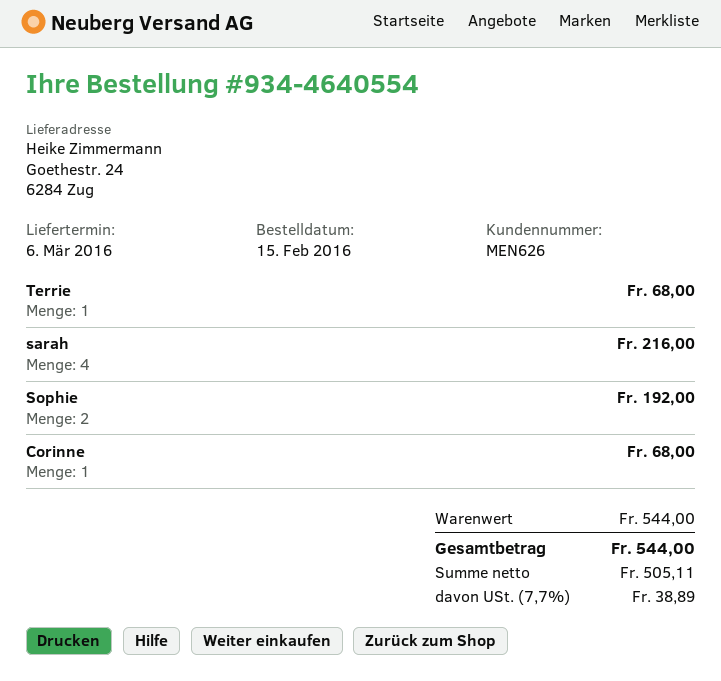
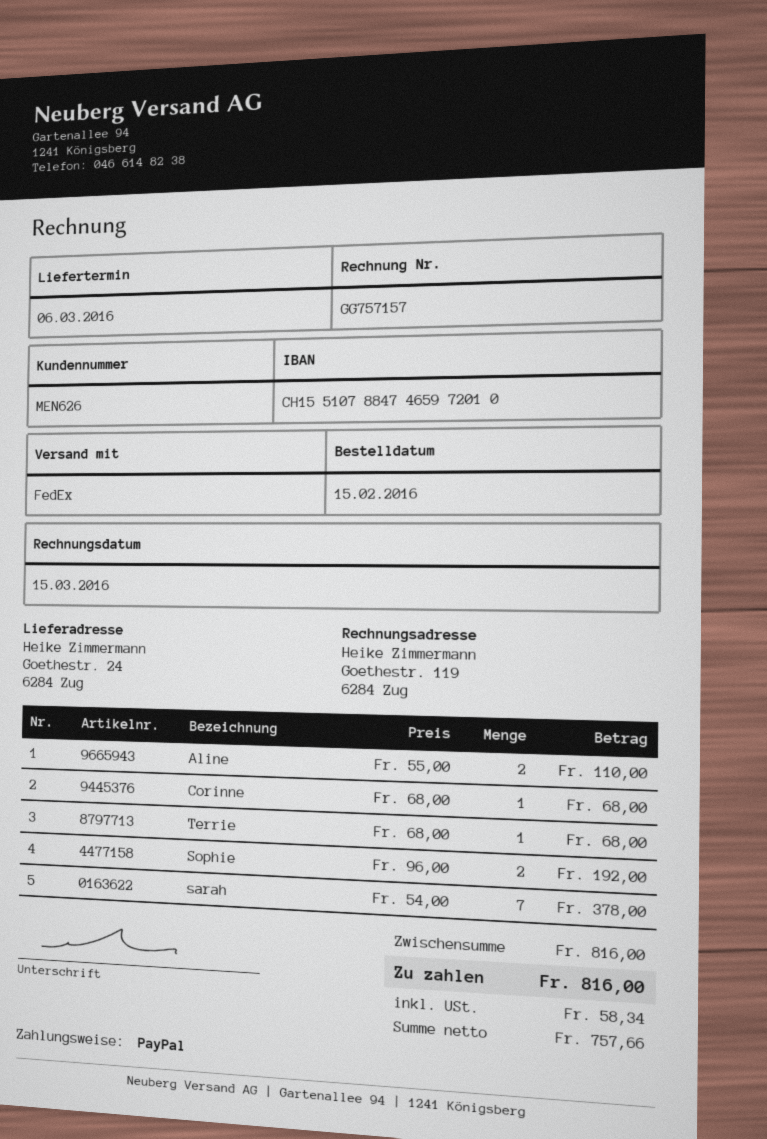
sarah: 4 for 216.00 -> 7 for 378.00
Aline: none -> 2 for 110.00
subtotal: 544.00 -> 816.00
net: 505.11 -> 757.66
tax: 38.89 -> 58.34
total: 544.00 -> 816.00

